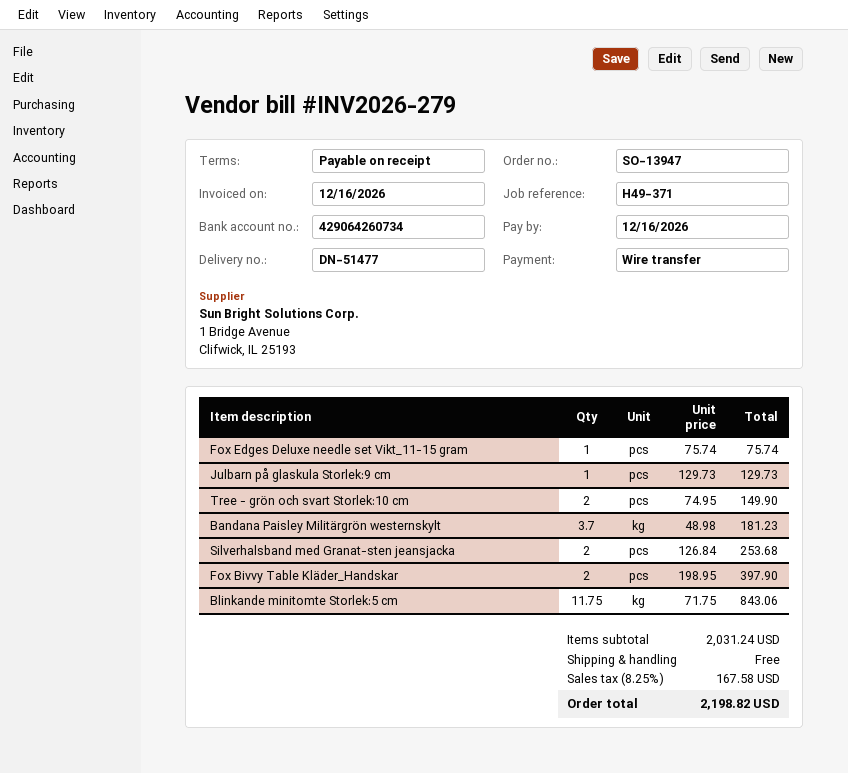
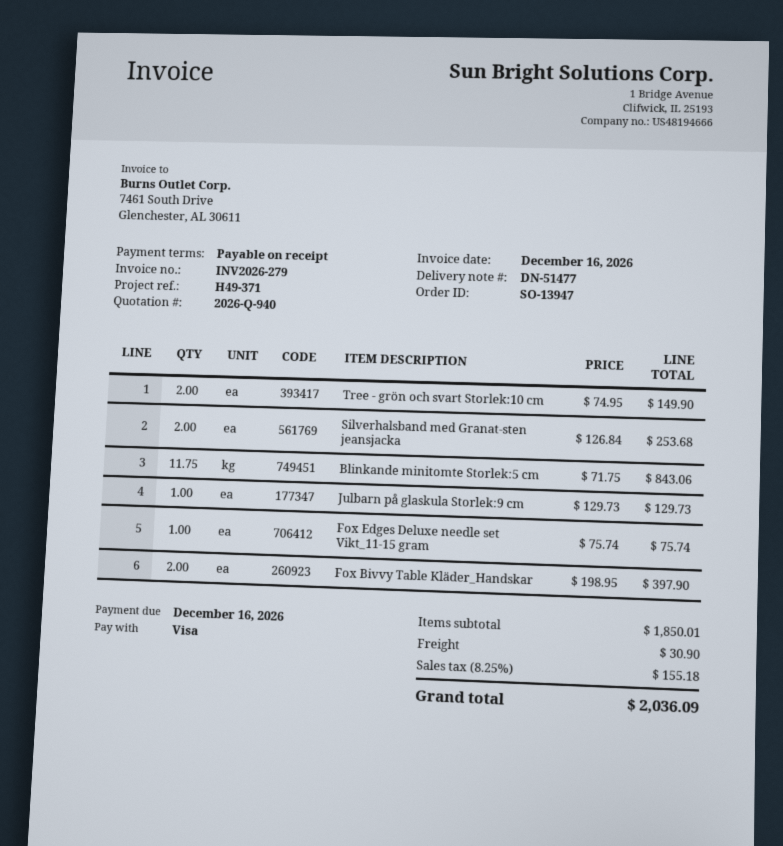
payment method: bank transfer -> Visa
Bandana Paisley Militärgrön westernskylt: 3.7 x 48.98 = 181.23 -> none
subtotal: 2031.24 -> 1850.01
shipping: 0.00 -> 30.90
tax: 8.25% = 167.58 -> 8.25% = 155.18
total: 2198.82 -> 2036.09

